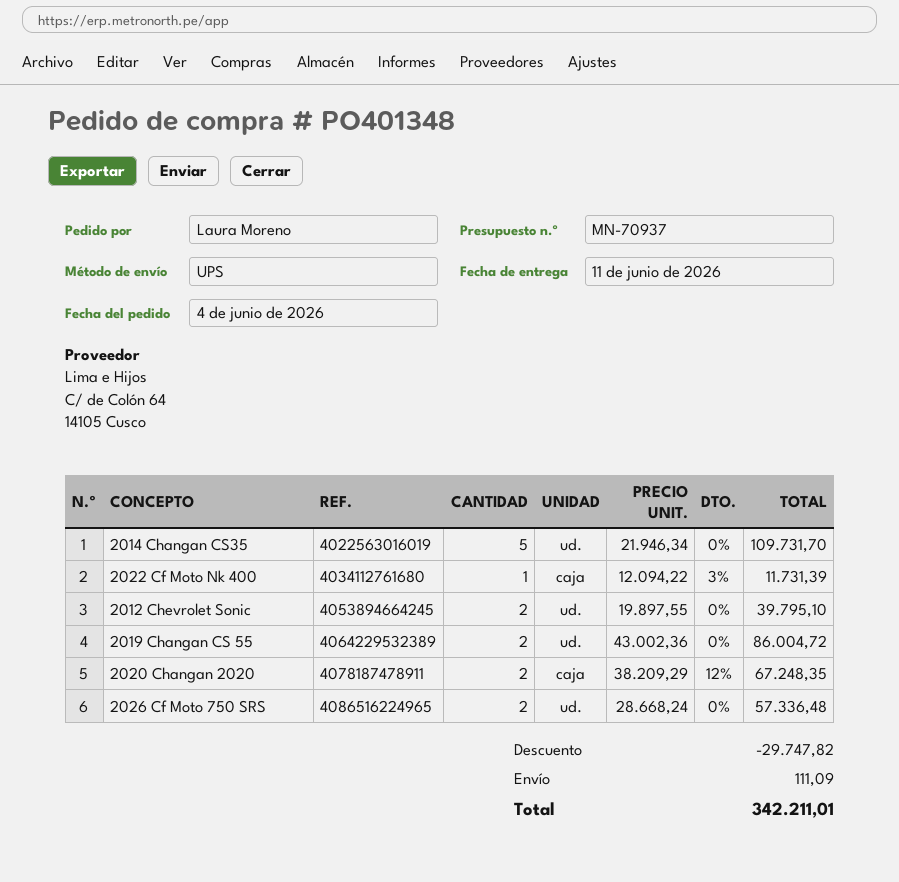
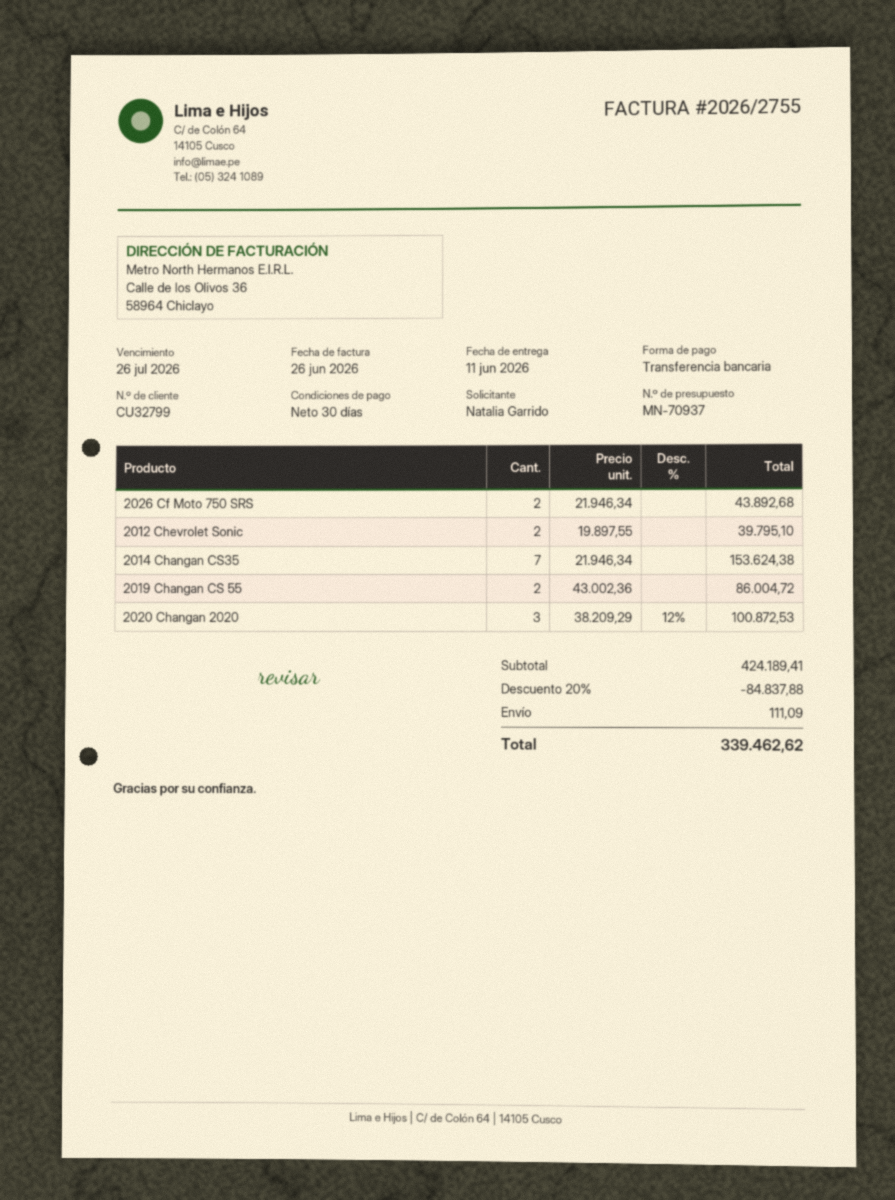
ordered by: Laura Moreno -> Natalia Garrido
2014 Changan CS35: 5 x 21946.34 = 109731.70 -> 7 x 21946.34 = 153624.38
2022 Cf Moto Nk 400: 1 x 12094.22 - 3% = 11731.39 -> none
2020 Changan 2020: 2 x 38209.29 - 12% = 67248.35 -> 3 x 38209.29 - 12% = 100872.53
2026 Cf Moto 750 SRS: 2 x 28668.24 = 57336.48 -> 2 x 21946.34 = 43892.68
discount: 29747.82 -> 84837.88
total: 342211.01 -> 339462.62

